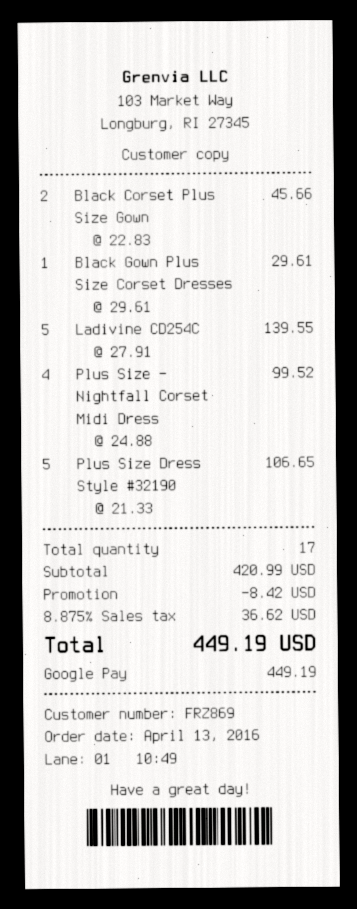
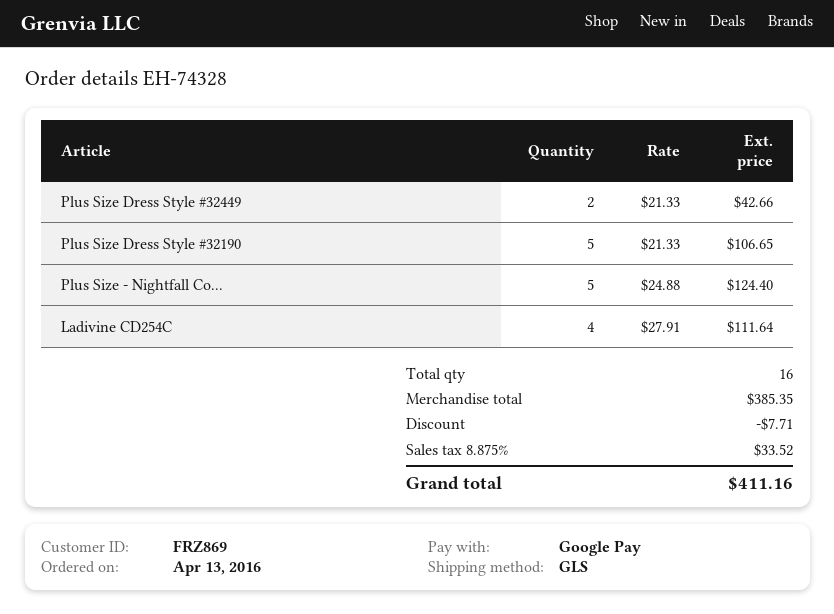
Black Corset Plus Size Gown: 2 x 22.83 = 45.66 -> none
Black Gown Plus Size Corset Dresses: 1 x 29.61 = 29.61 -> none
Ladivine CD254C: 5 x 27.91 = 139.55 -> 4 x 27.91 = 111.64
Plus Size - Nightfall Corset Midi Dress: 4 x 24.88 = 99.52 -> 5 x 24.88 = 124.40
Plus Size Dress Style #32449: none -> 2 x 21.33 = 42.66
total quantity: 17 -> 16
subtotal: 420.99 -> 385.35
discount: 8.42 -> 7.71
tax: 8.875% = 36.62 -> 8.875% = 33.52
total: 449.19 -> 411.16

